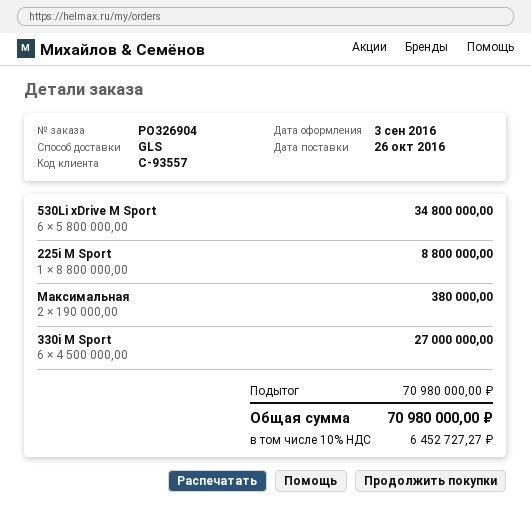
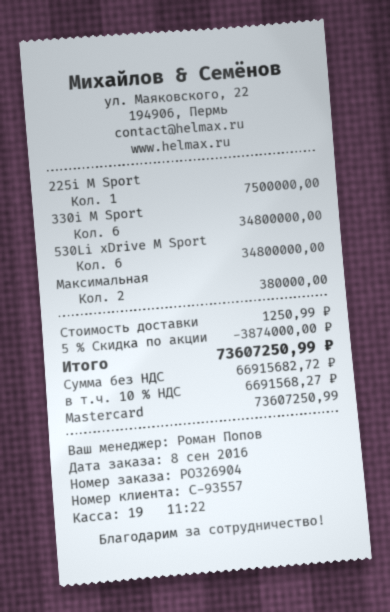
order date: 2016-09-03 -> 2016-09-08
225i M Sport: 1 for 8800000.00 -> 1 for 7500000.00
330i M Sport: 6 for 27000000.00 -> 6 for 34800000.00
discount: none -> 5% = 3874000.00
shipping: none -> 1250.99
tax: 10% = 6452727.27 -> 10% = 6691568.27
total: 70980000.00 -> 73607250.99

